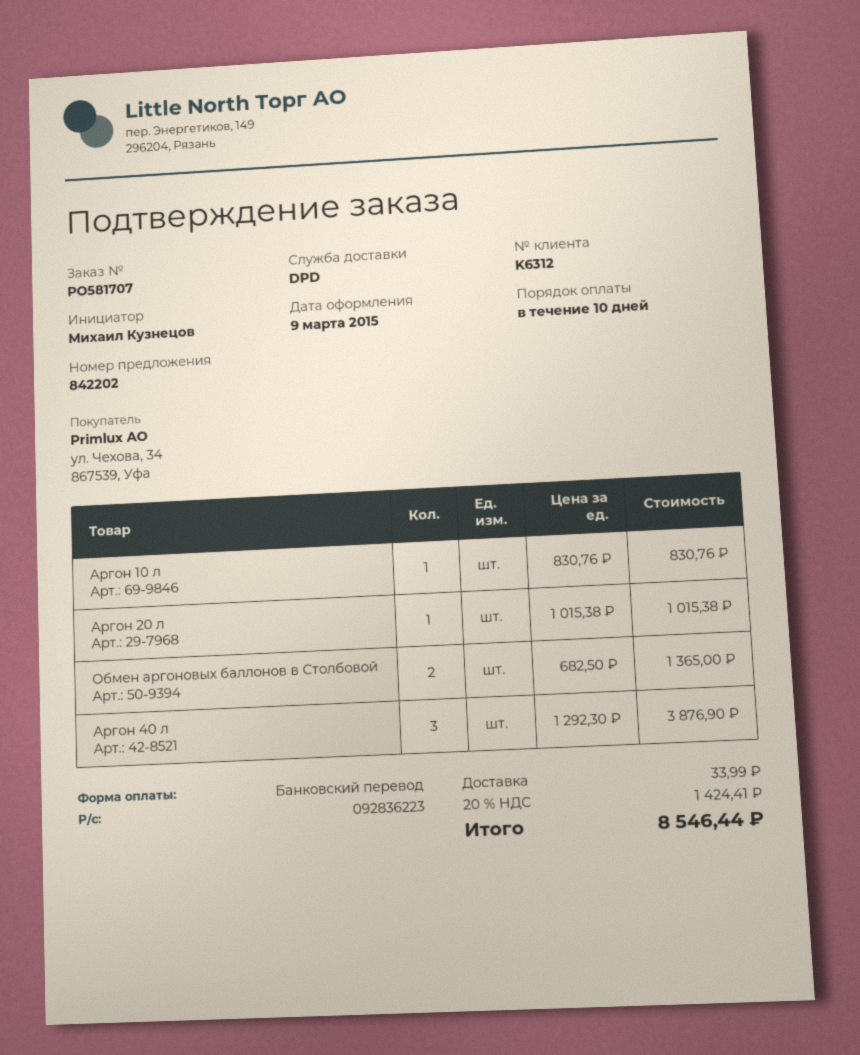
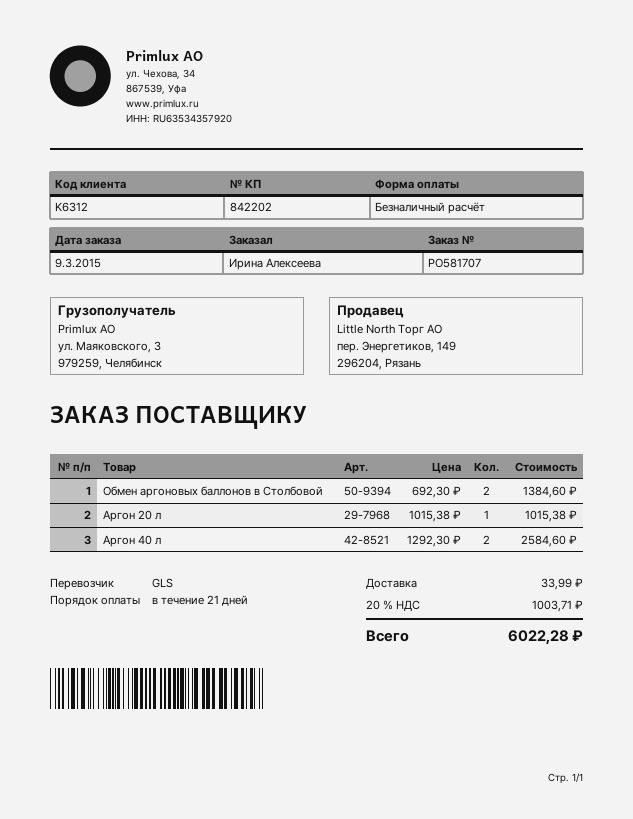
payment terms: 10 days -> 21 days
ordered by: Михаил Кузнецов -> Ирина Алексеева
shipping method: DPD -> GLS
Аргон 10 л: 1 x 830.76 = 830.76 -> none
Обмен аргоновых баллонов в Столбовой: 2 x 682.50 = 1365.00 -> 2 x 692.30 = 1384.60
Аргон 40 л: 3 x 1292.30 = 3876.90 -> 2 x 1292.30 = 2584.60
tax: 20% = 1424.41 -> 20% = 1003.71
total: 8546.44 -> 6022.28

